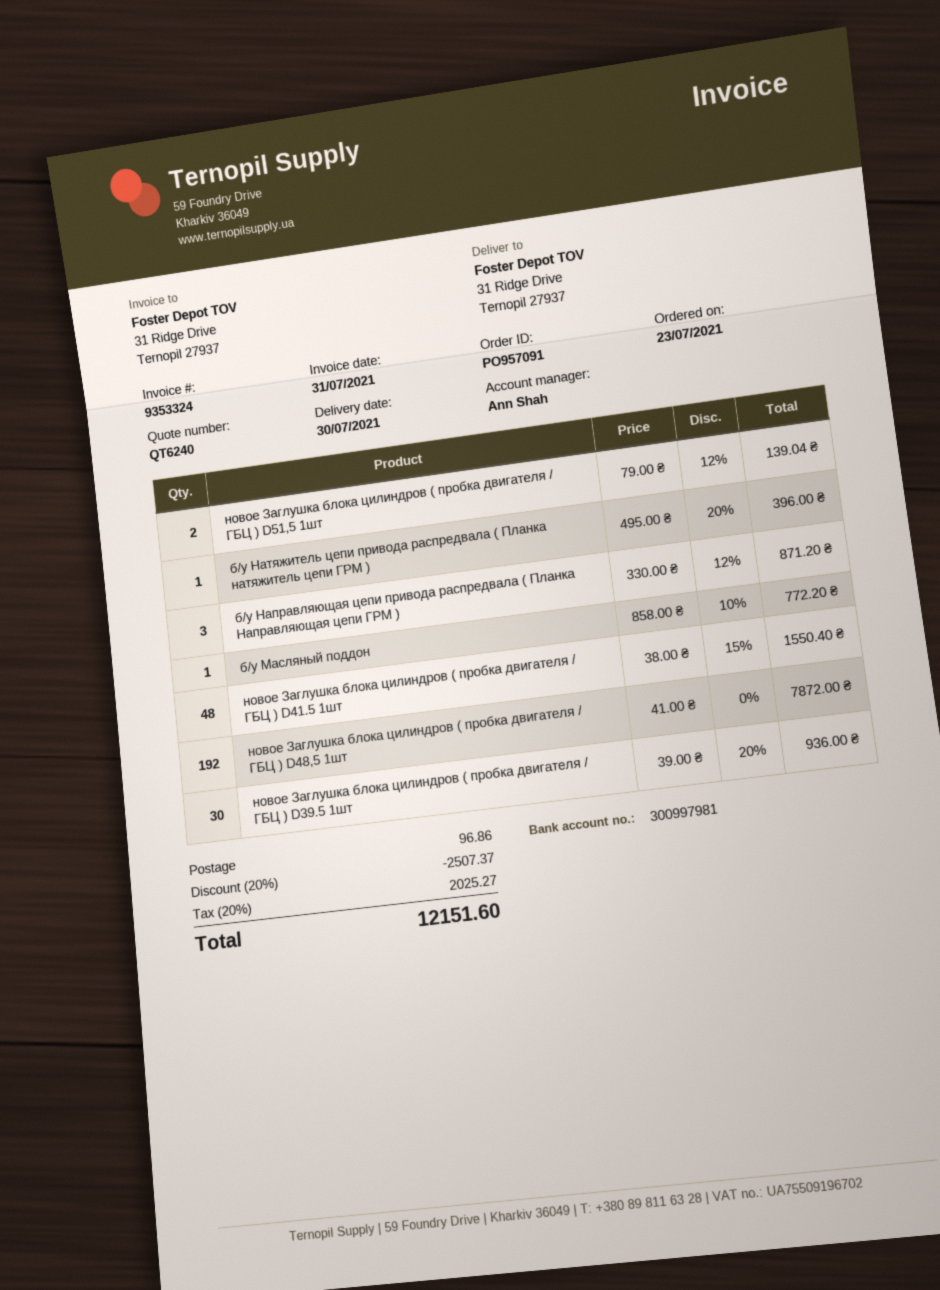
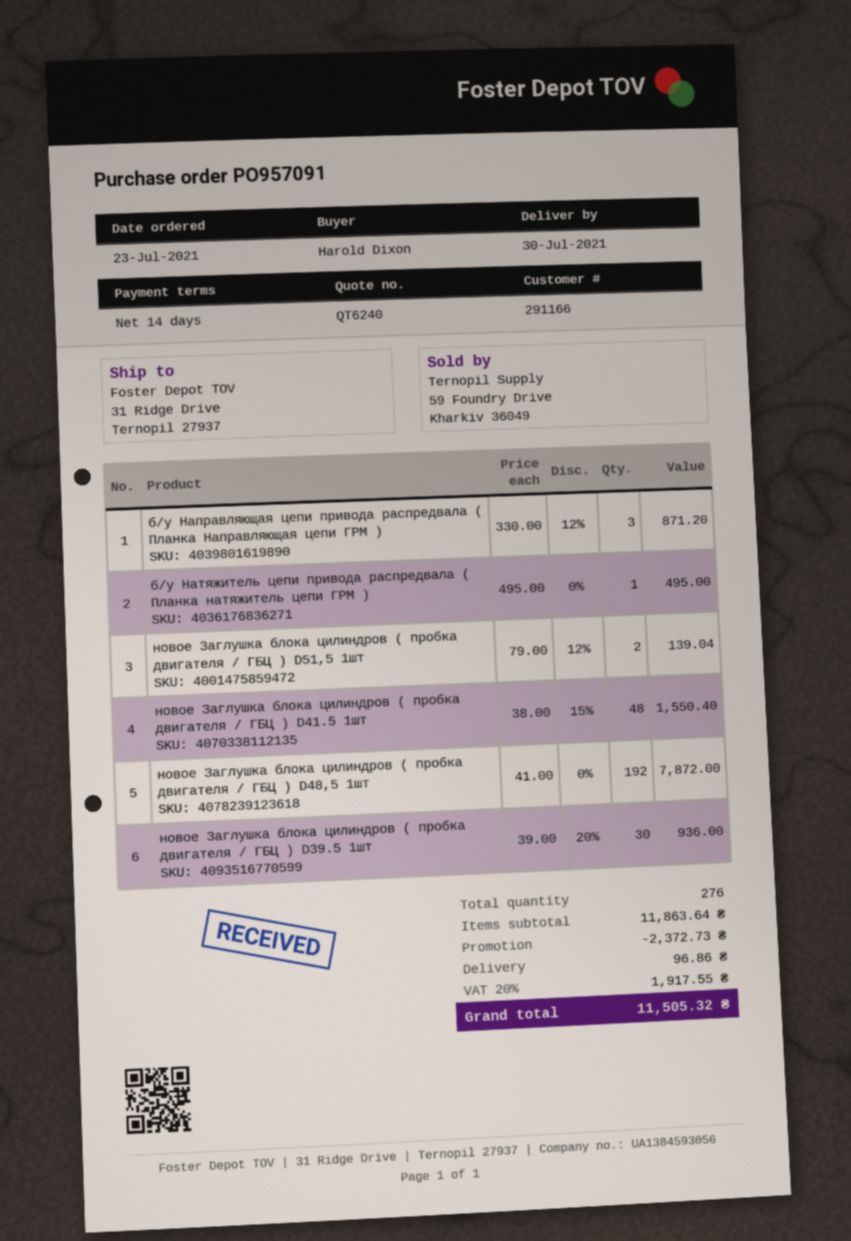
б/у Натяжитель цепи привода распредвала ( Планка натяжитель цепи ГРМ ): 1 x 495.00 - 20% = 396.00 -> 1 x 495.00 = 495.00
б/у Масляный поддон: 1 x 858.00 - 10% = 772.20 -> none
discount: 2507.37 -> 2372.73
tax: 20% = 2025.27 -> 20% = 1917.55
total: 12151.60 -> 11505.32

